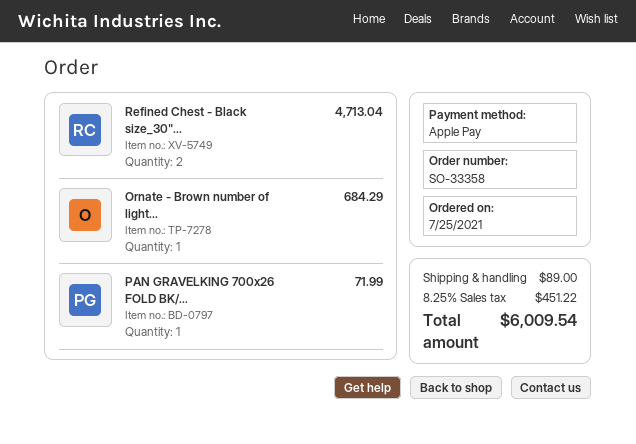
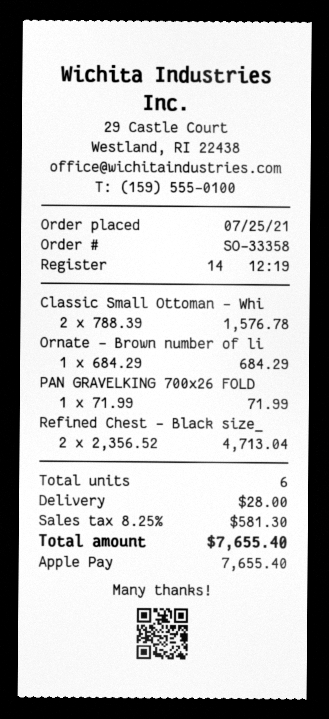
Classic Small Ottoman - Whi: none -> 2 for 1576.78
shipping: 89.00 -> 28.00
tax: 8.25% = 451.22 -> 8.25% = 581.30
total: 6009.54 -> 7655.40

